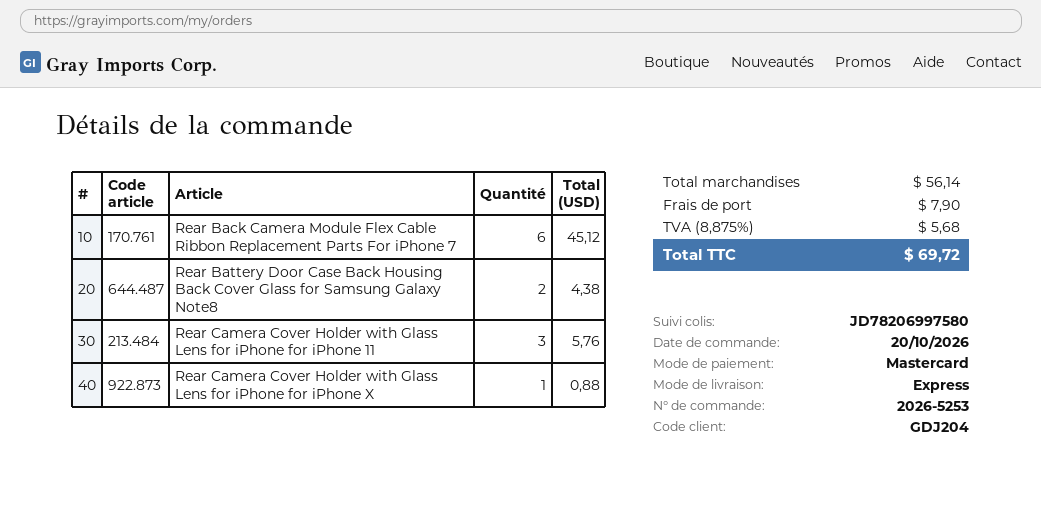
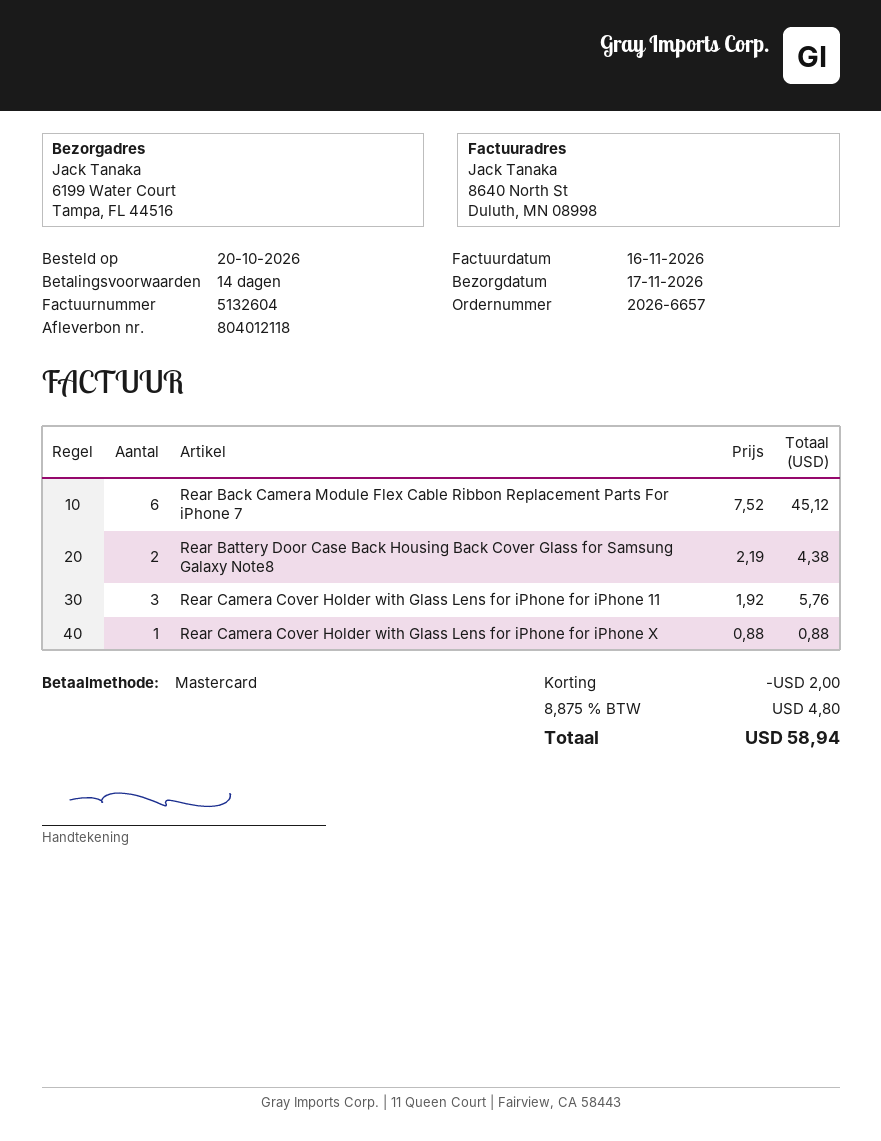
order number: 2026-5253 -> 2026-6657
discount: none -> 2.00
shipping: 7.90 -> none
tax: 8.875% = 5.68 -> 8.875% = 4.80
total: 69.72 -> 58.94

